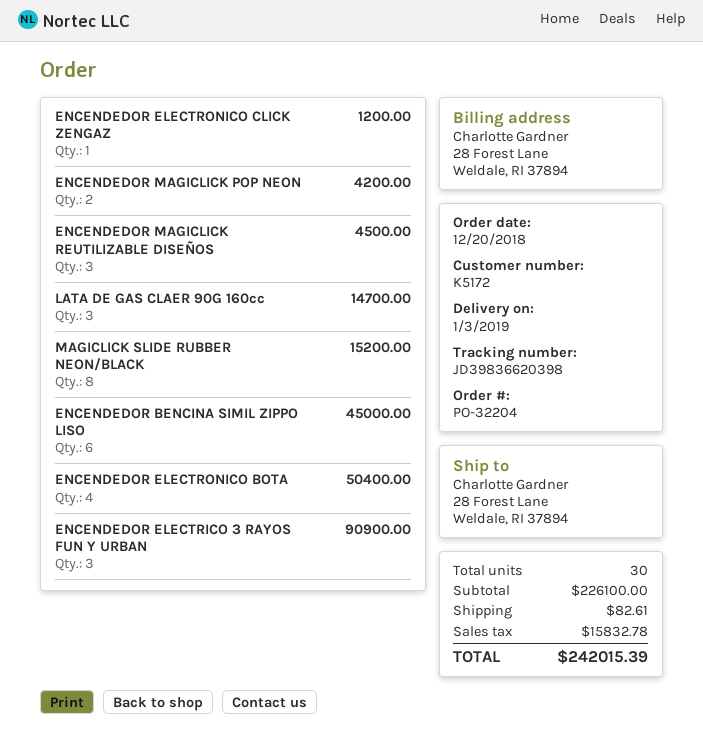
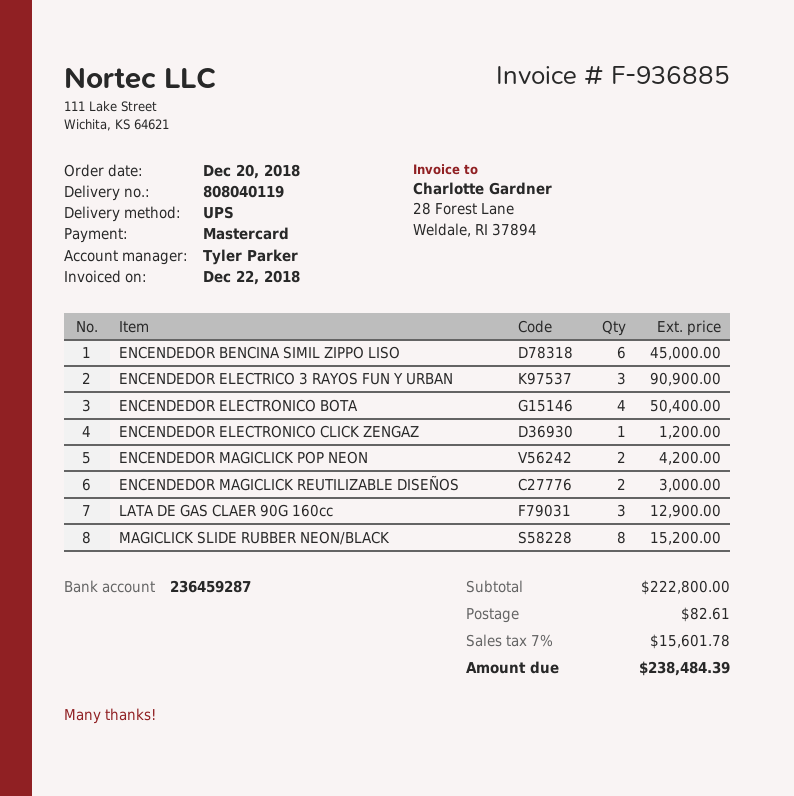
ENCENDEDOR MAGICLICK REUTILIZABLE DISEÑOS: 3 for 4500.00 -> 2 for 3000.00
LATA DE GAS CLAER 90G 160cc: 3 for 14700.00 -> 3 for 12900.00
subtotal: 226100.00 -> 222800.00
tax: 15832.78 -> 15601.78
total: 242015.39 -> 238484.39

